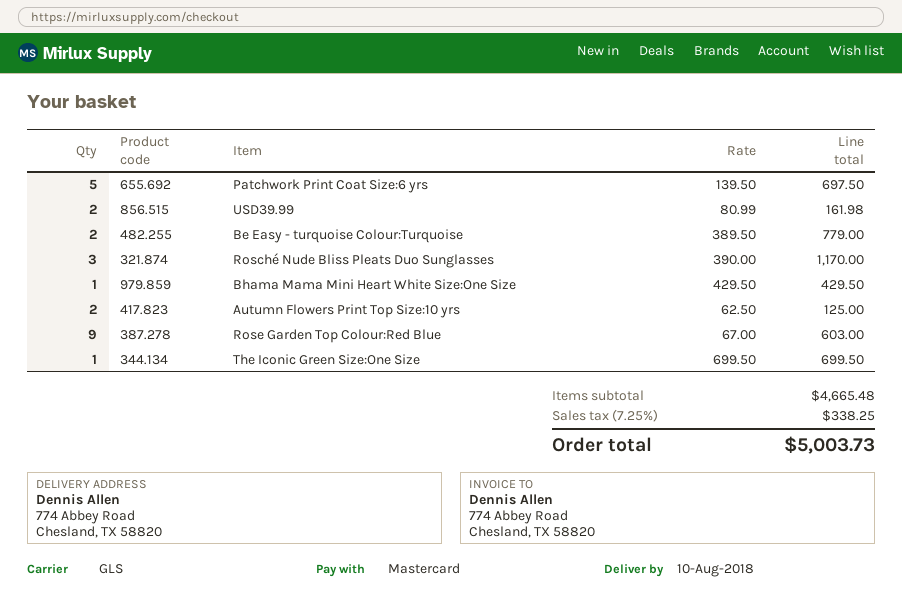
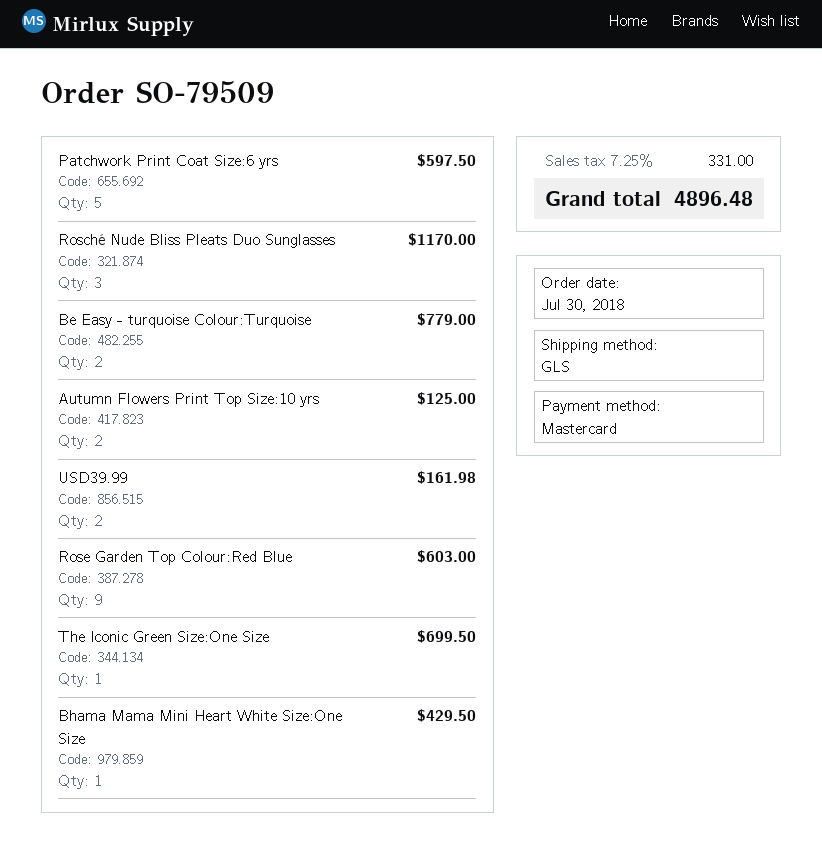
Patchwork Print Coat Size:6 yrs: 5 for 697.50 -> 5 for 597.50
tax: 7.25% = 338.25 -> 7.25% = 331.00
total: 5003.73 -> 4896.48

